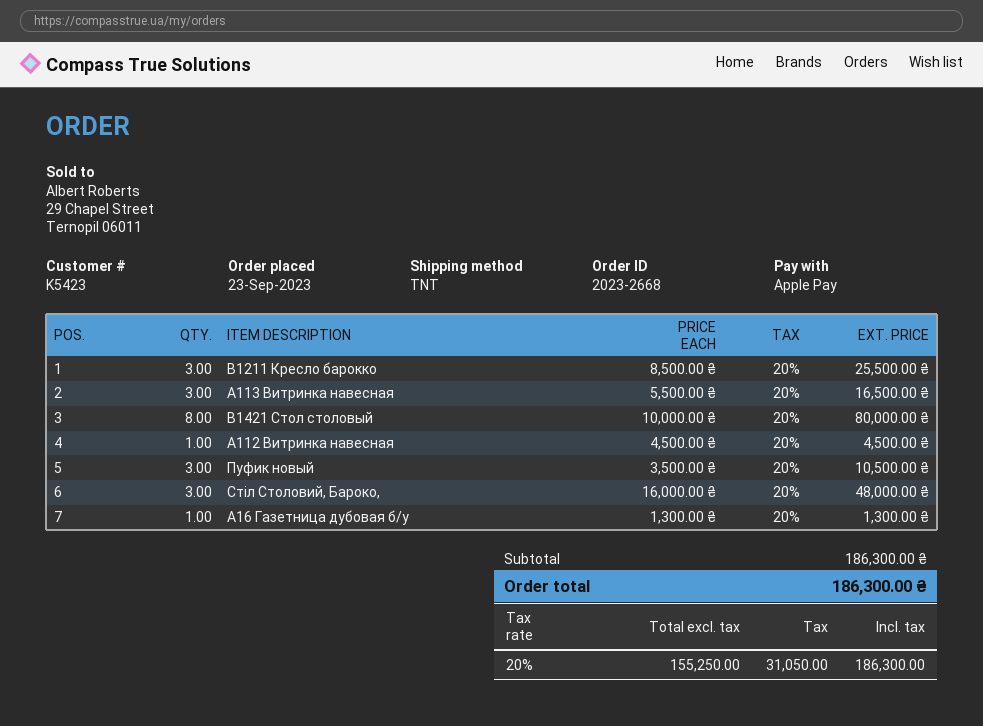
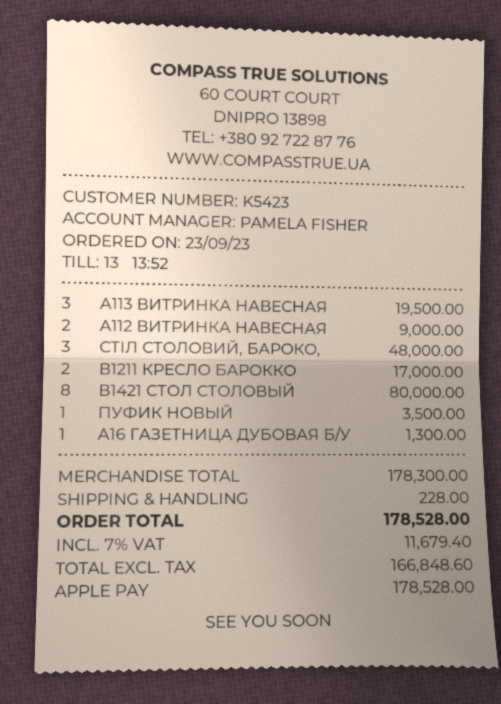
В1211 Кресло барокко: 3 for 25500.00 -> 2 for 17000.00
А113 Витринка навесная: 3 for 16500.00 -> 3 for 19500.00
А112 Витринка навесная: 1 for 4500.00 -> 2 for 9000.00
Пуфик новый: 3 for 10500.00 -> 1 for 3500.00
subtotal: 186300.00 -> 178300.00
shipping: none -> 228.00
net: 155250.00 -> 166848.60
tax: 20% = 31050.00 -> 7% = 11679.40
total: 186300.00 -> 178528.00

